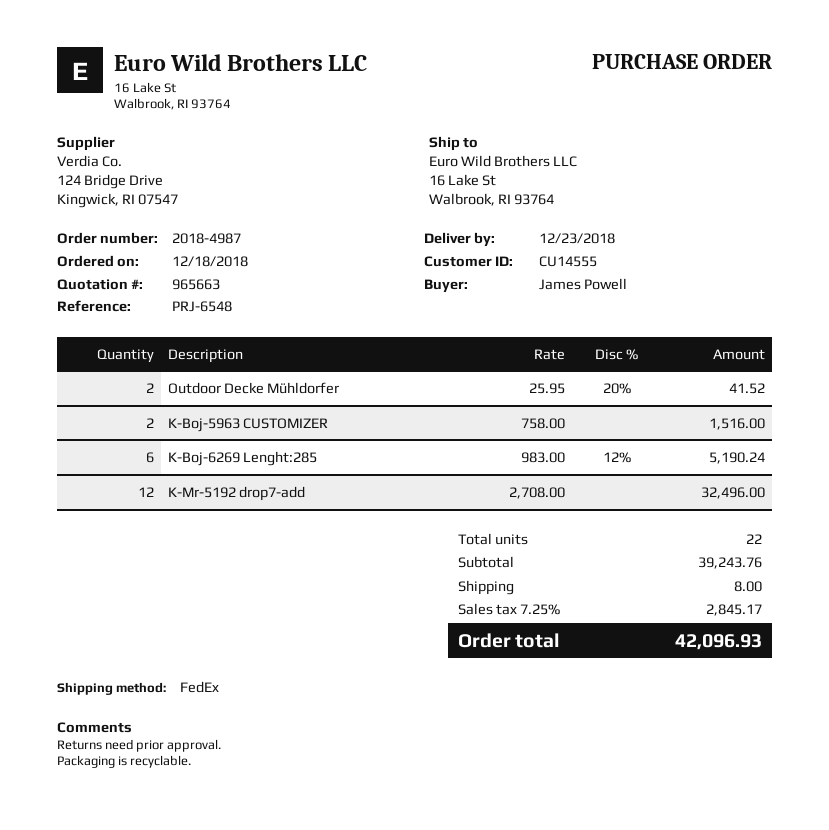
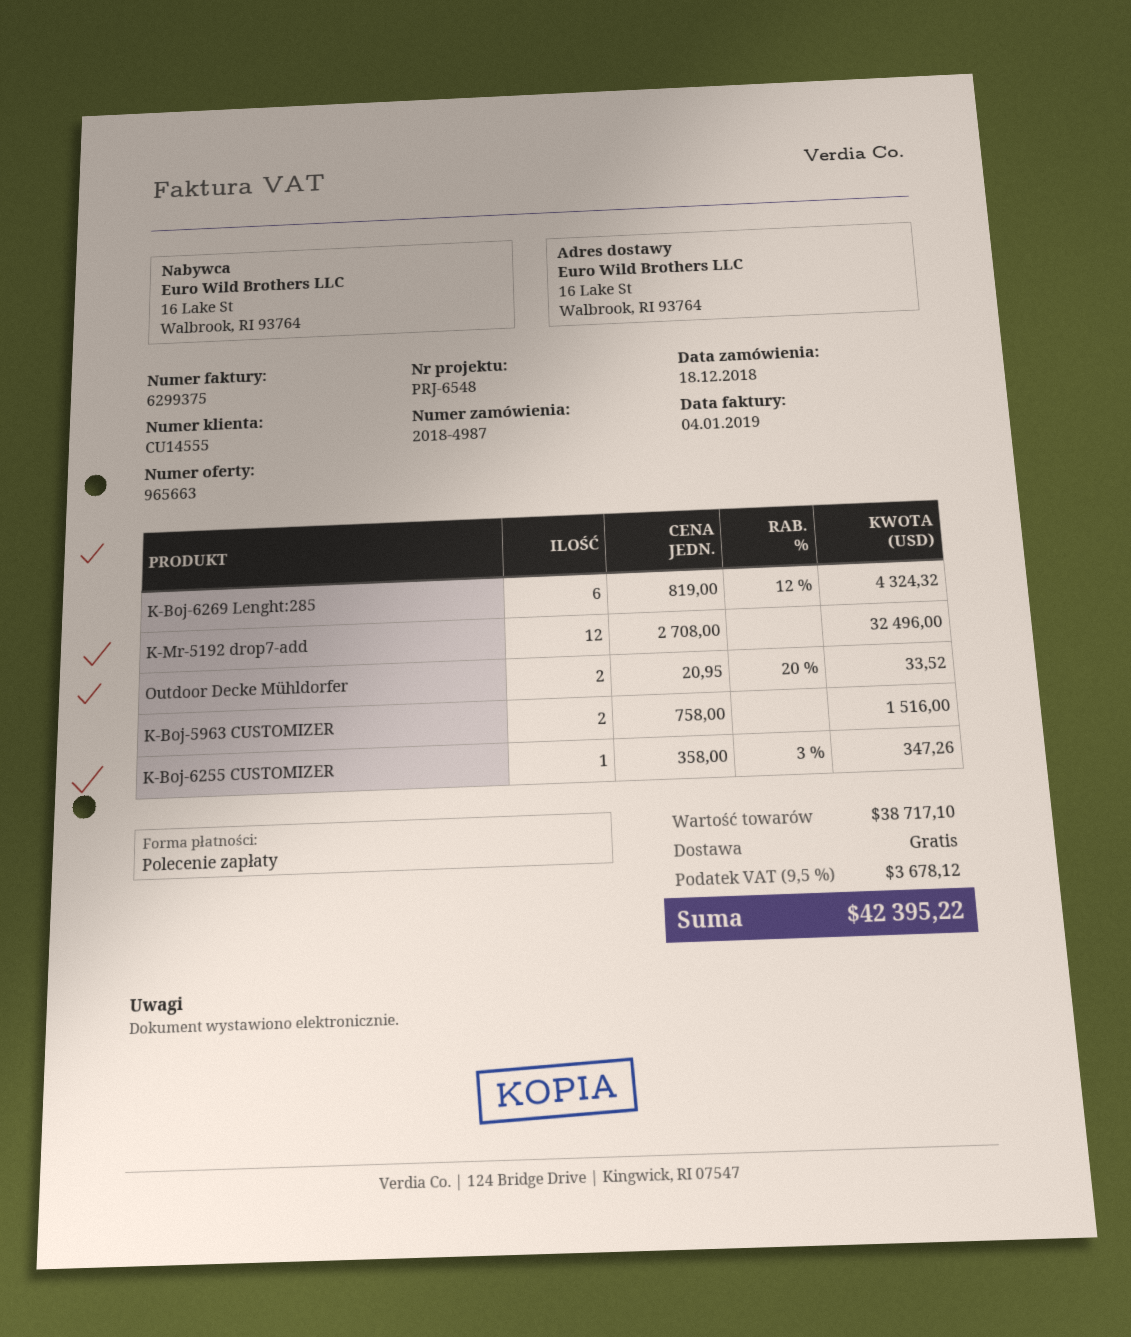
Outdoor Decke Mühldorfer: 2 x 25.95 - 20% = 41.52 -> 2 x 20.95 - 20% = 33.52
K-Boj-6269 Lenght:285: 6 x 983.00 - 12% = 5190.24 -> 6 x 819.00 - 12% = 4324.32
K-Boj-6255 CUSTOMIZER: none -> 1 x 358.00 - 3% = 347.26
subtotal: 39243.76 -> 38717.10
shipping: 8.00 -> 0.00
tax: 7.25% = 2845.17 -> 9.5% = 3678.12
total: 42096.93 -> 42395.22

